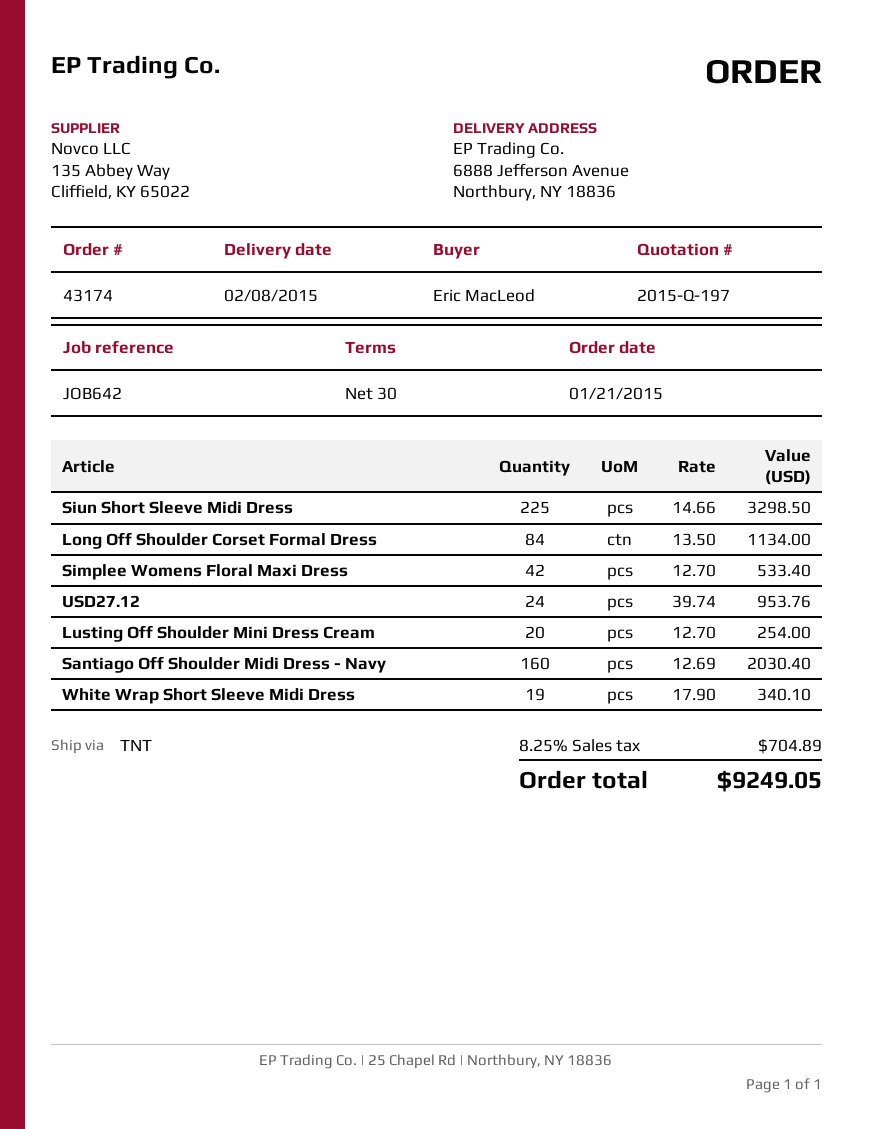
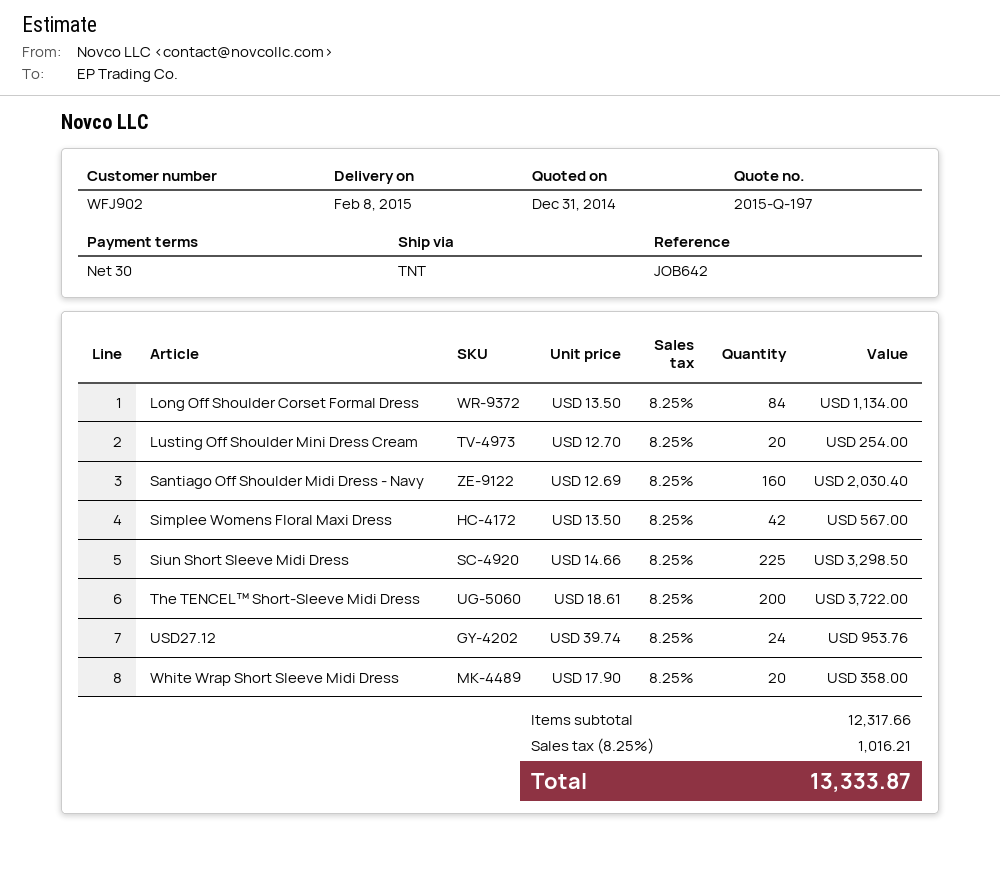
Simplee Womens Floral Maxi Dress: 42 x 12.70 = 533.40 -> 42 x 13.50 = 567.00
White Wrap Short Sleeve Midi Dress: 19 x 17.90 = 340.10 -> 20 x 17.90 = 358.00
The TENCEL™ Short-Sleeve Midi Dress: none -> 200 x 18.61 = 3722.00
tax: 8.25% = 704.89 -> 8.25% = 1016.21
total: 9249.05 -> 13333.87

